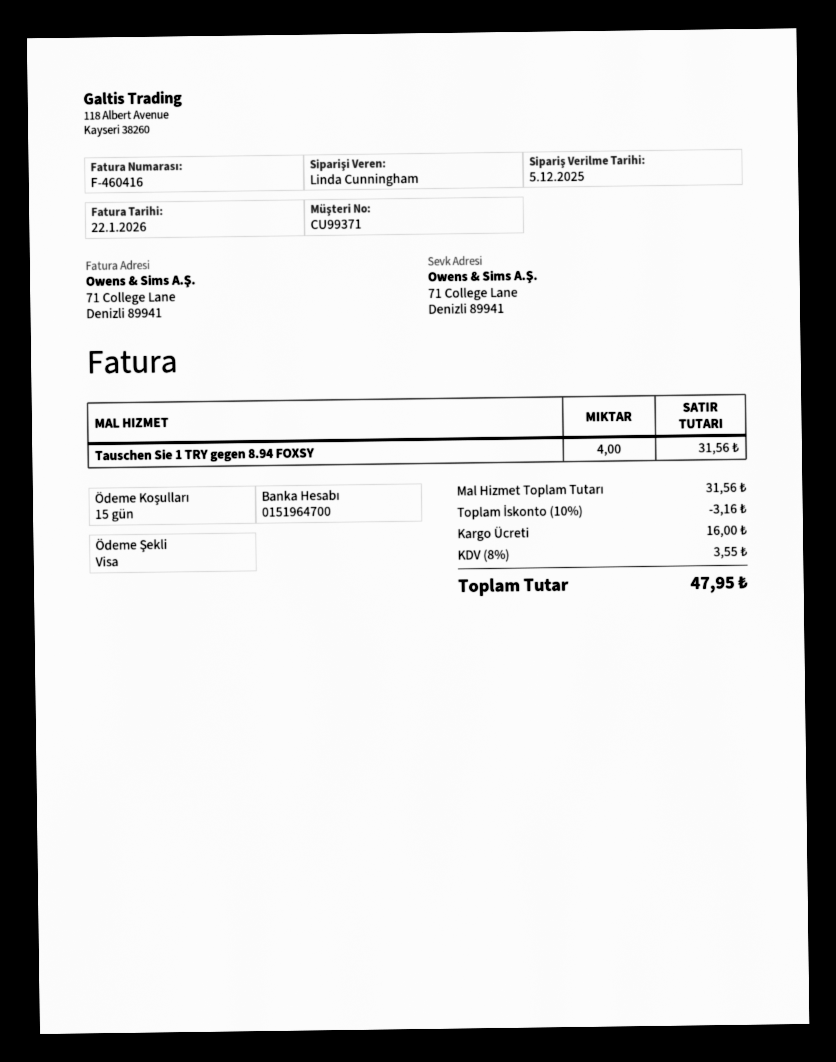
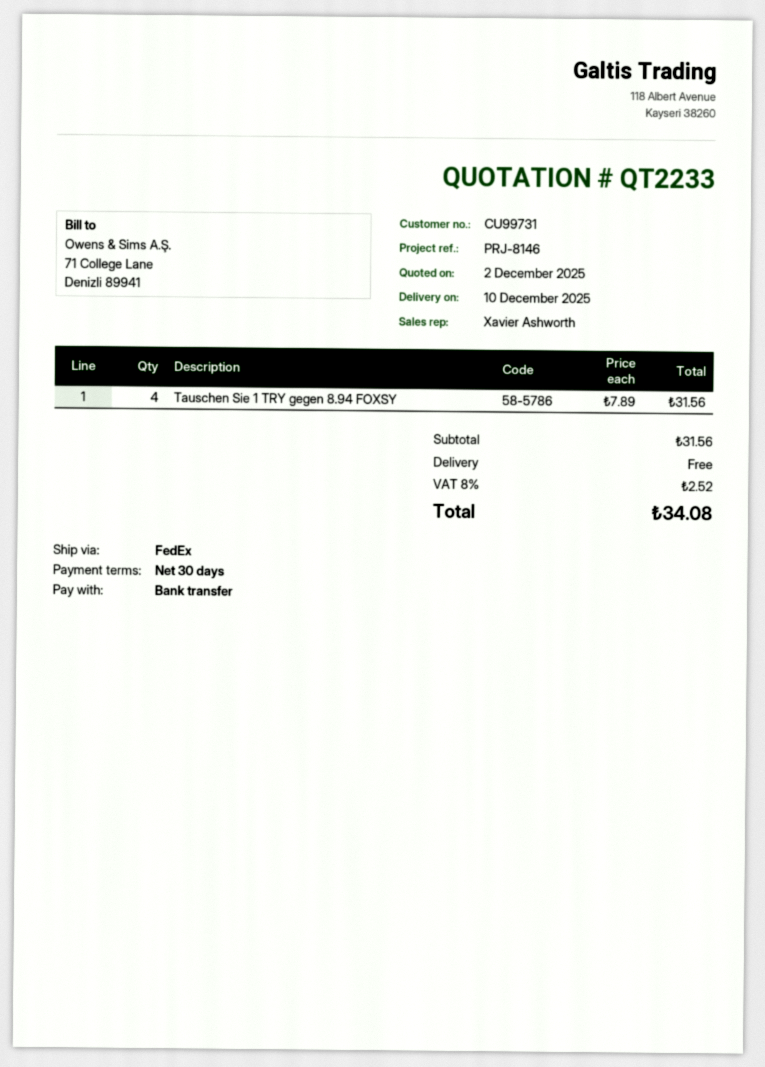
payment terms: 15 days -> 30 days
customer number: CU99371 -> CU99731
payment method: Visa -> bank transfer
discount: 10% = 3.16 -> none
shipping: 16.00 -> 0.00
tax: 8% = 3.55 -> 8% = 2.52
total: 47.95 -> 34.08

